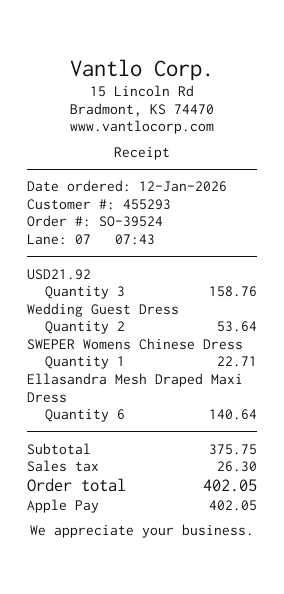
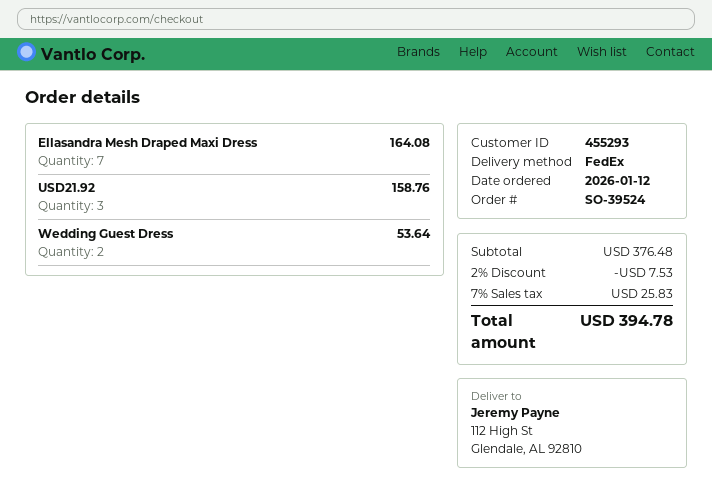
SWEPER Womens Chinese Dress: 1 for 22.71 -> none
Ellasandra Mesh Draped Maxi Dress: 6 for 140.64 -> 7 for 164.08
subtotal: 375.75 -> 376.48
discount: none -> 2% = 7.53
tax: 26.30 -> 25.83
total: 402.05 -> 394.78

